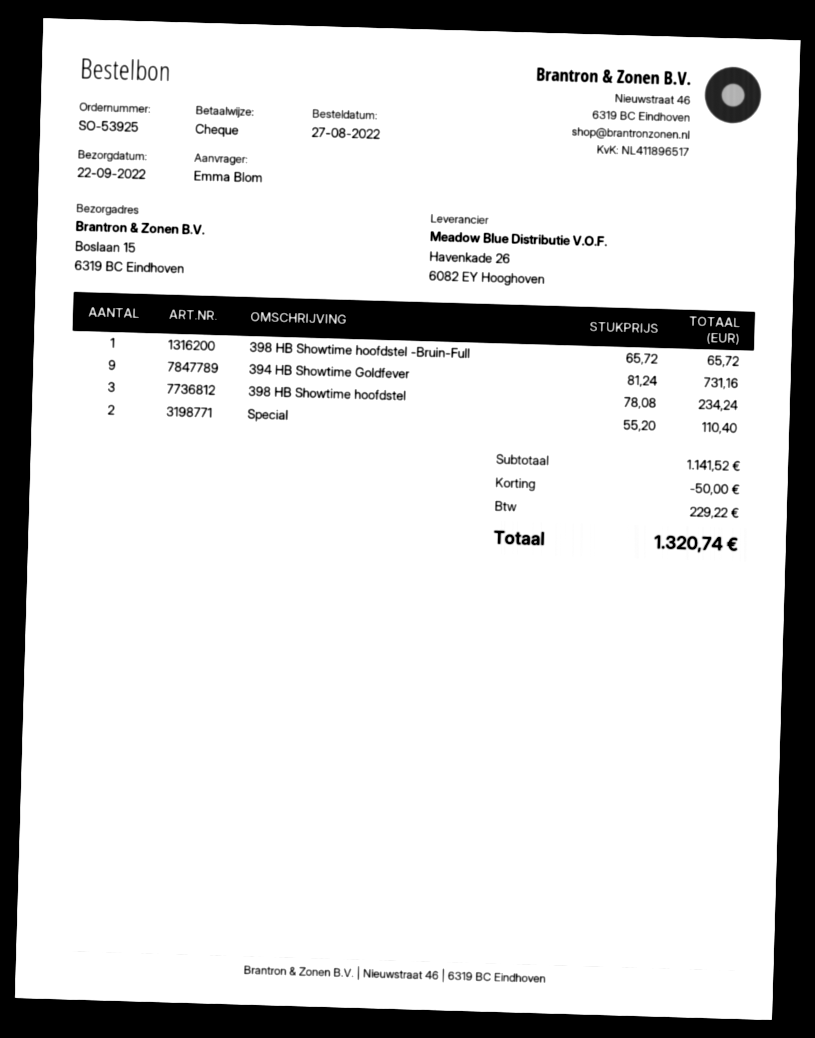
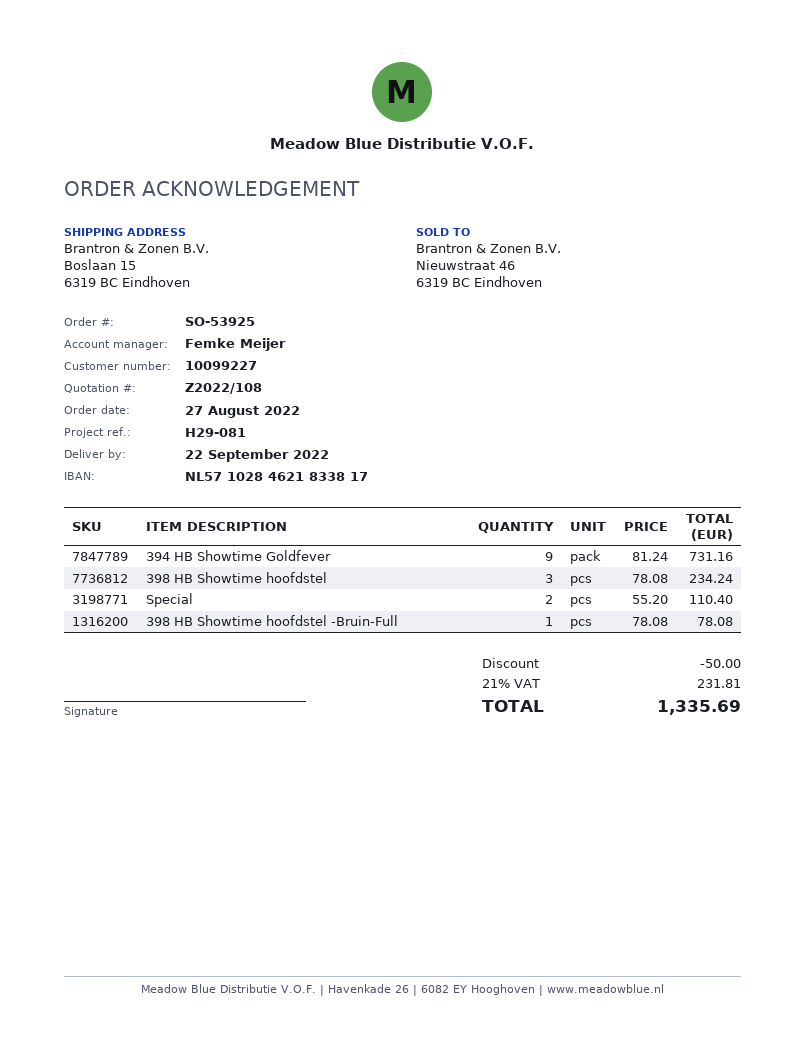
398 HB Showtime hoofdstel -Bruin-Full: 1 x 65.72 = 65.72 -> 1 x 78.08 = 78.08
tax: 229.22 -> 231.81
total: 1320.74 -> 1335.69

